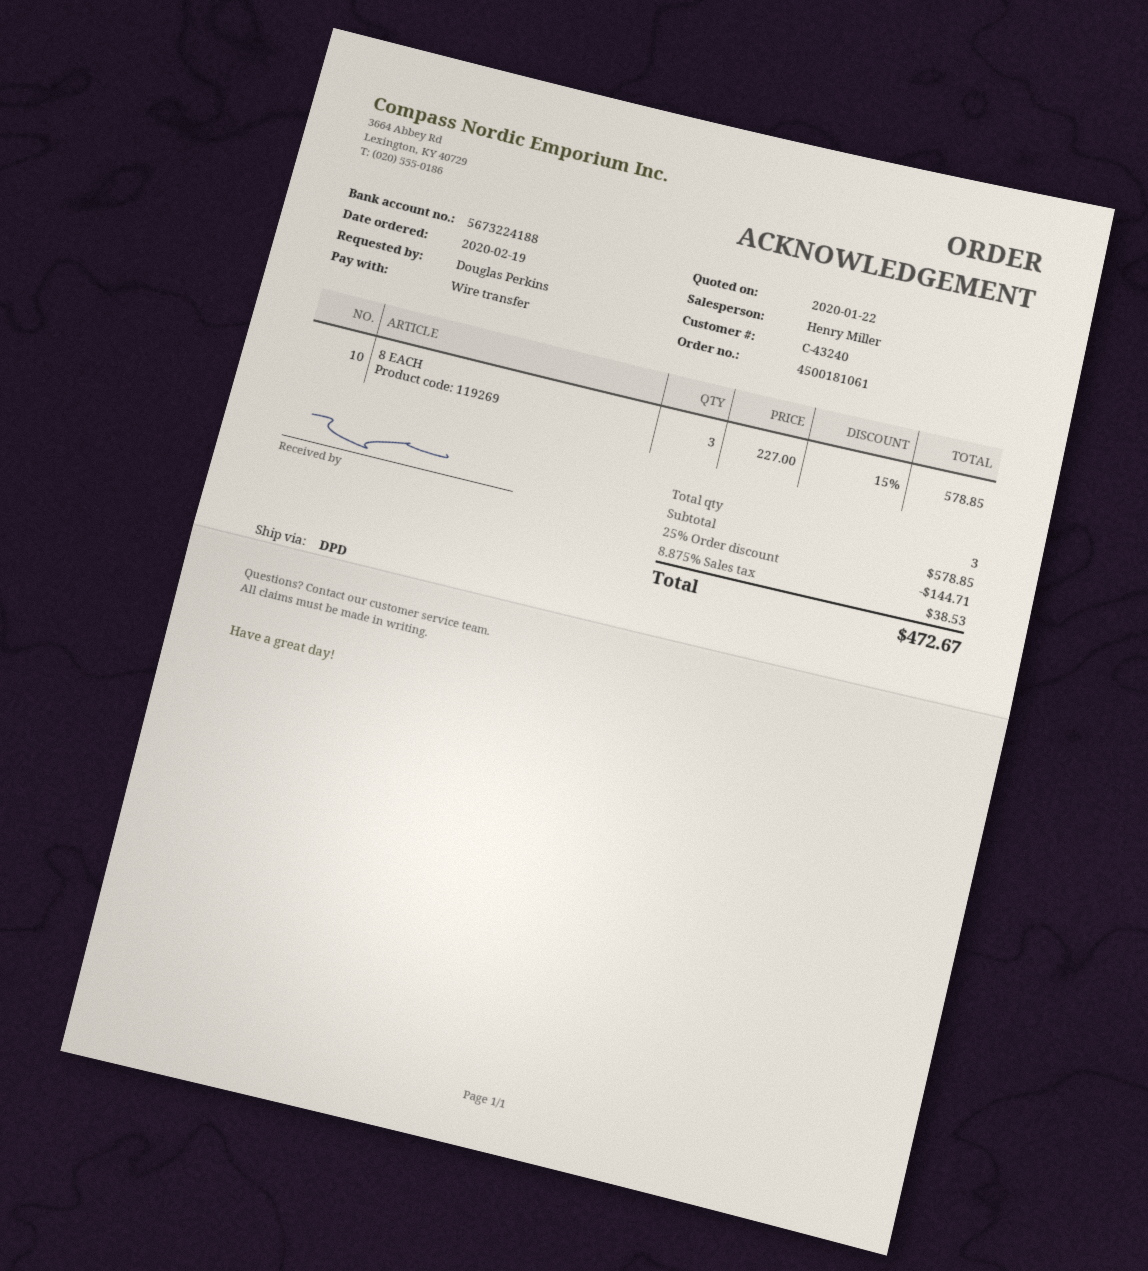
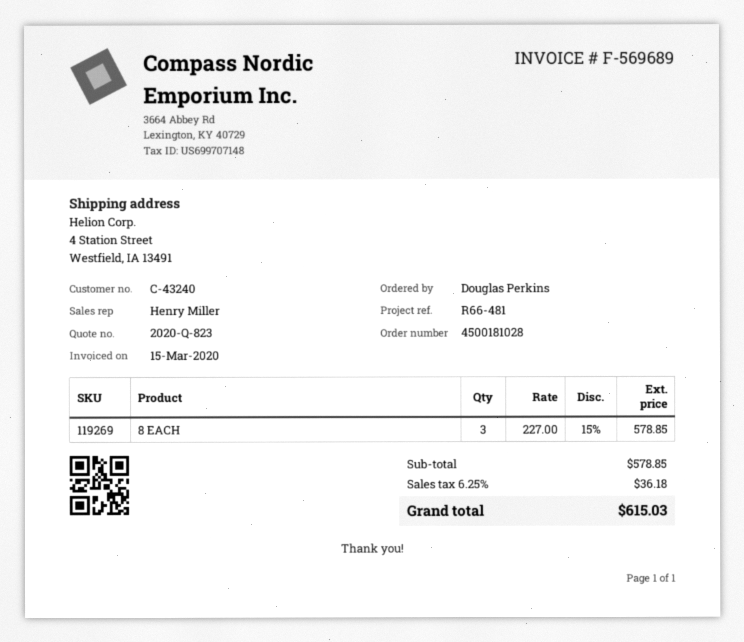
order number: 4500181061 -> 4500181028
discount: 25% = 144.71 -> none
tax: 8.875% = 38.53 -> 6.25% = 36.18
total: 472.67 -> 615.03

